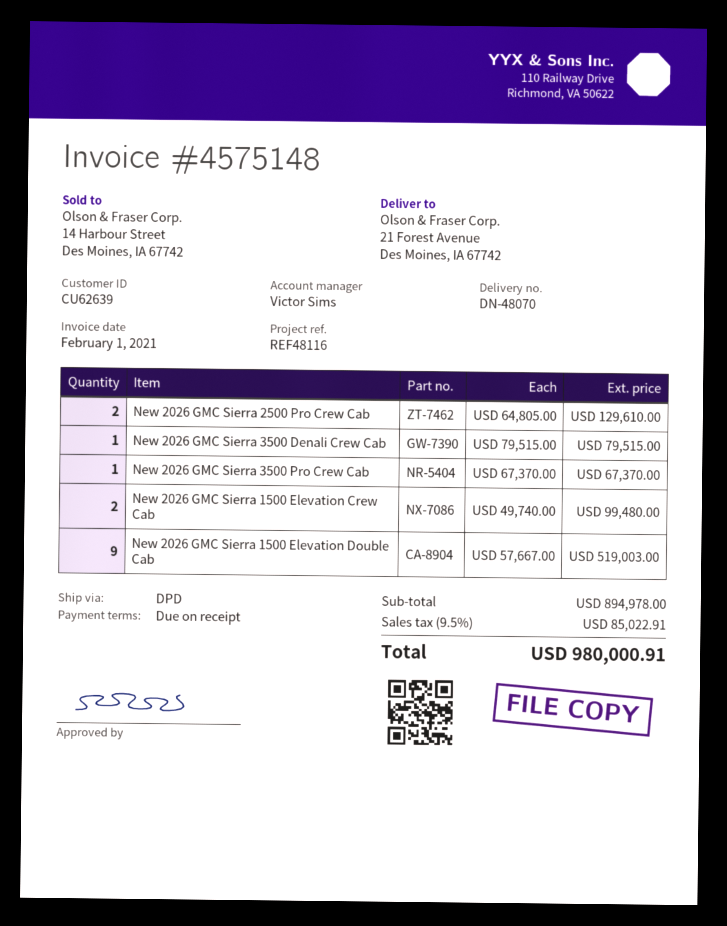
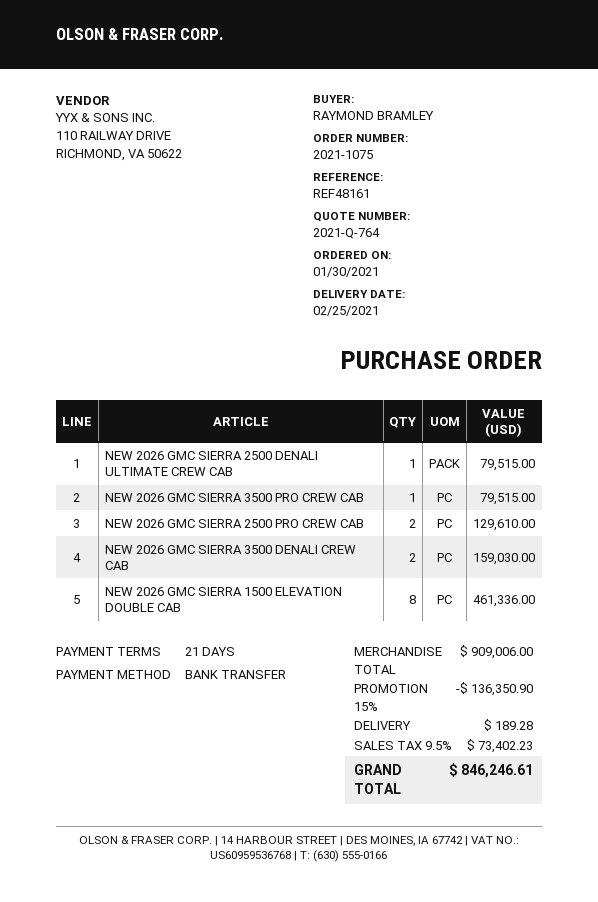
payment terms: on receipt -> 21 days
reference: REF48116 -> REF48161
New 2026 GMC Sierra 3500 Denali Crew Cab: 1 for 79515.00 -> 2 for 159030.00
New 2026 GMC Sierra 3500 Pro Crew Cab: 1 for 67370.00 -> 1 for 79515.00
New 2026 GMC Sierra 1500 Elevation Crew Cab: 2 for 99480.00 -> none
New 2026 GMC Sierra 1500 Elevation Double Cab: 9 for 519003.00 -> 8 for 461336.00
NEW 2026 GMC SIERRA 2500 DENALI ULTIMATE CREW CAB: none -> 1 for 79515.00
subtotal: 894978.00 -> 909006.00
discount: none -> 15% = 136350.90
shipping: none -> 189.28
tax: 9.5% = 85022.91 -> 9.5% = 73402.23
total: 980000.91 -> 846246.61

